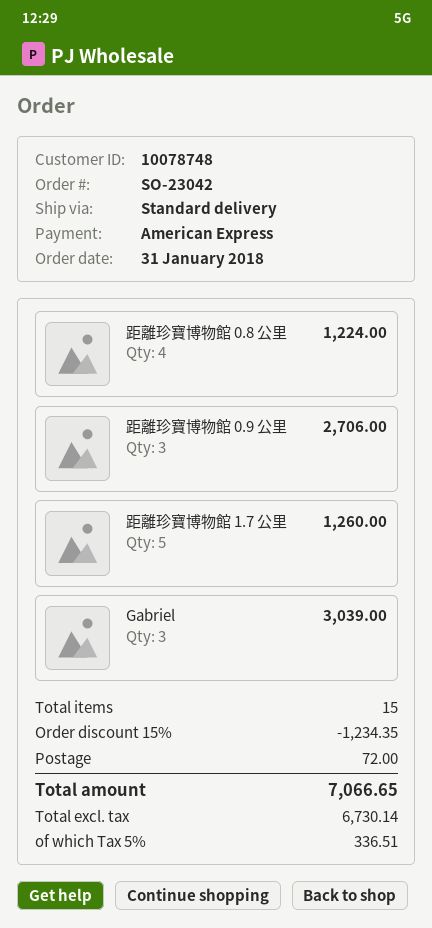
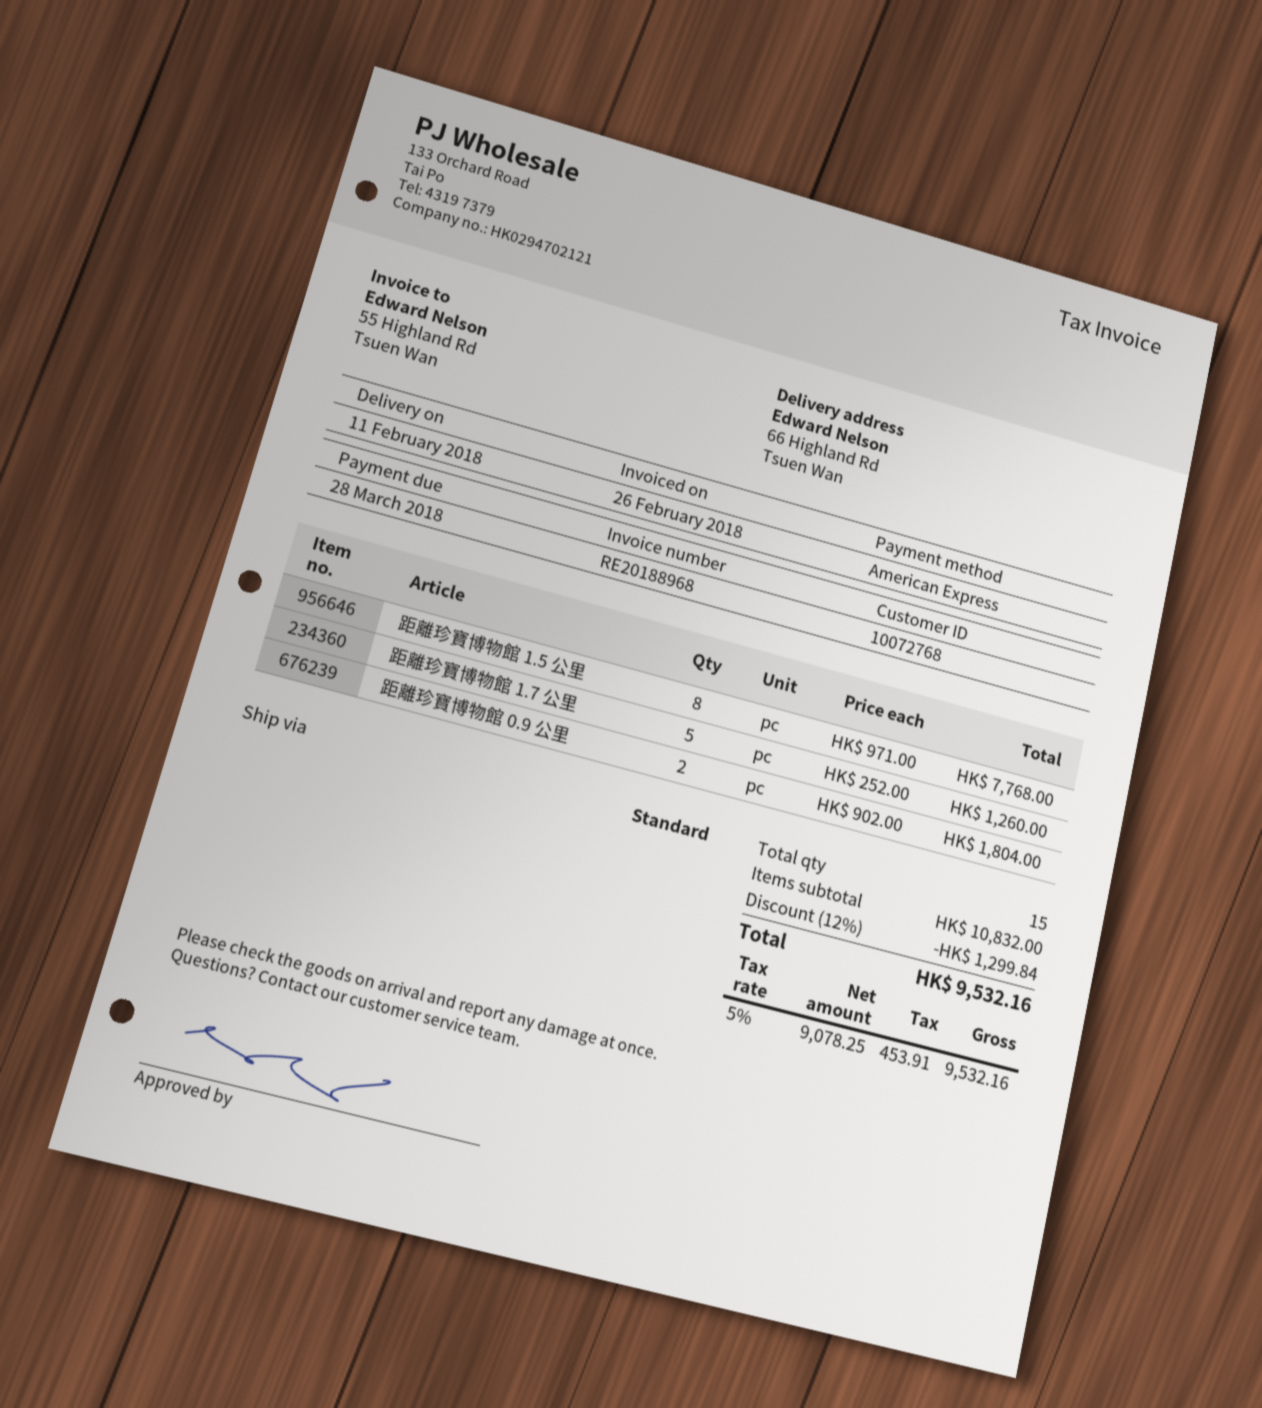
customer number: 10078748 -> 10072768
距離珍寶博物館 0.8 公里: 4 for 1224.00 -> none
距離珍寶博物館 0.9 公里: 3 for 2706.00 -> 2 for 1804.00
Gabriel: 3 for 3039.00 -> none
距離珍寶博物館 1.5 公里: none -> 8 for 7768.00
discount: 15% = 1234.35 -> 12% = 1299.84
shipping: 72.00 -> none
net: 6730.14 -> 9078.25
tax: 5% = 336.51 -> 5% = 453.91
total: 7066.65 -> 9532.16

